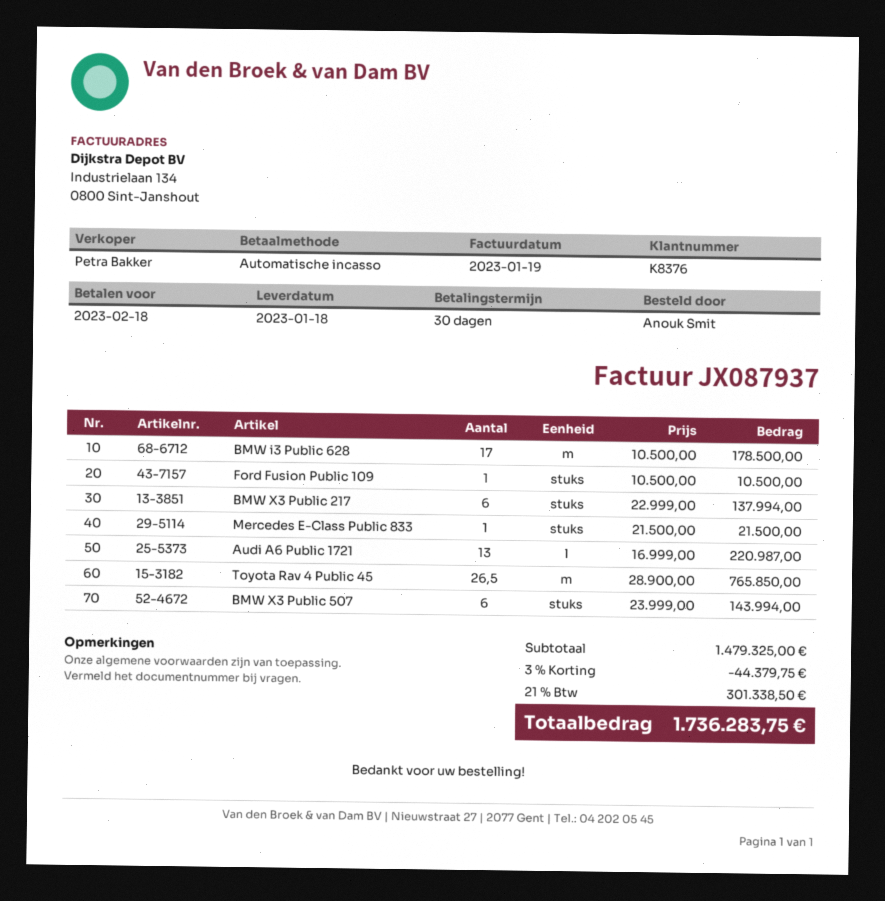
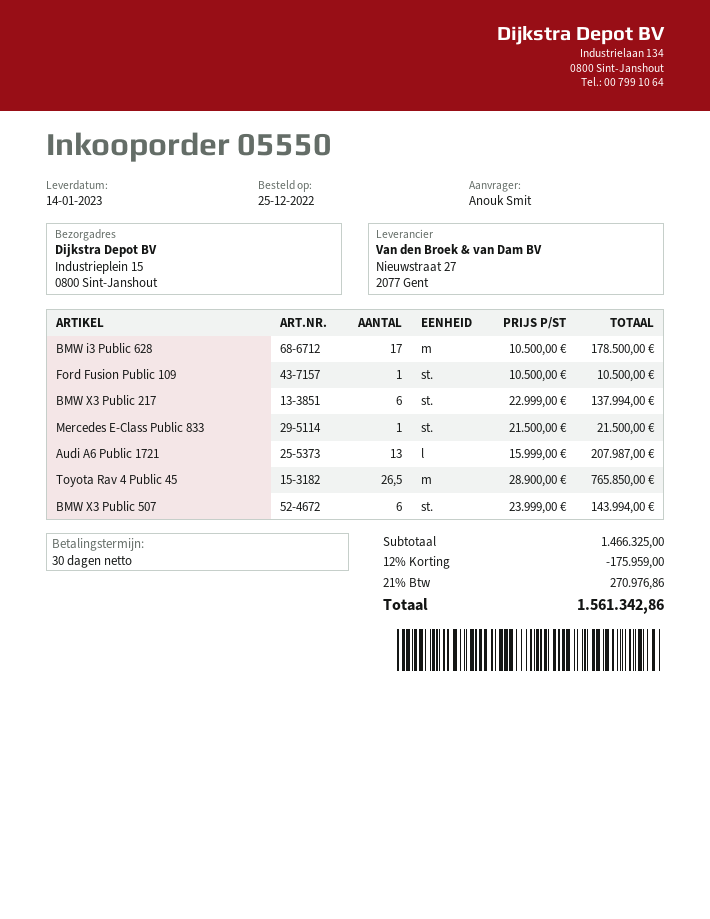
delivery date: 2023-01-18 -> 2023-01-14
Audi A6 Public 1721: 13 x 16999.00 = 220987.00 -> 13 x 15999.00 = 207987.00
subtotal: 1479325.00 -> 1466325.00
discount: 3% = 44379.75 -> 12% = 175959.00
tax: 21% = 301338.50 -> 21% = 270976.86
total: 1736283.75 -> 1561342.86

